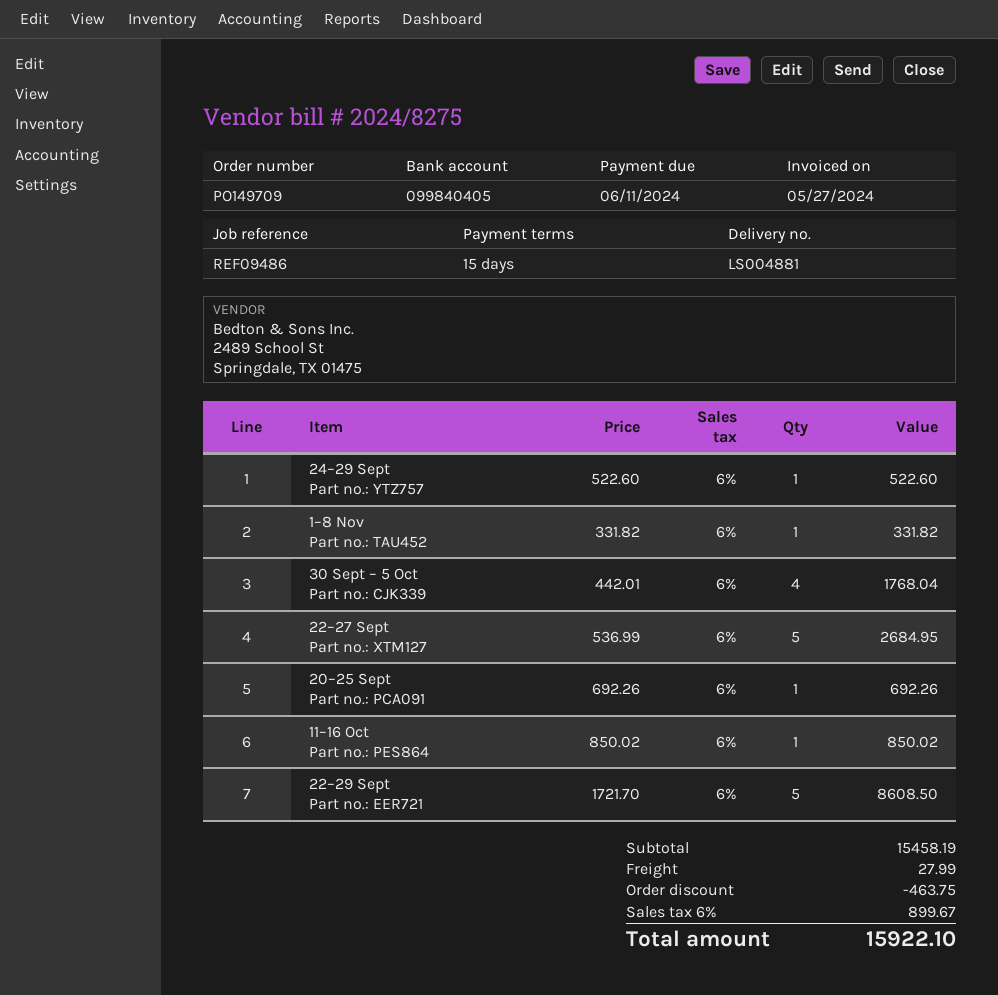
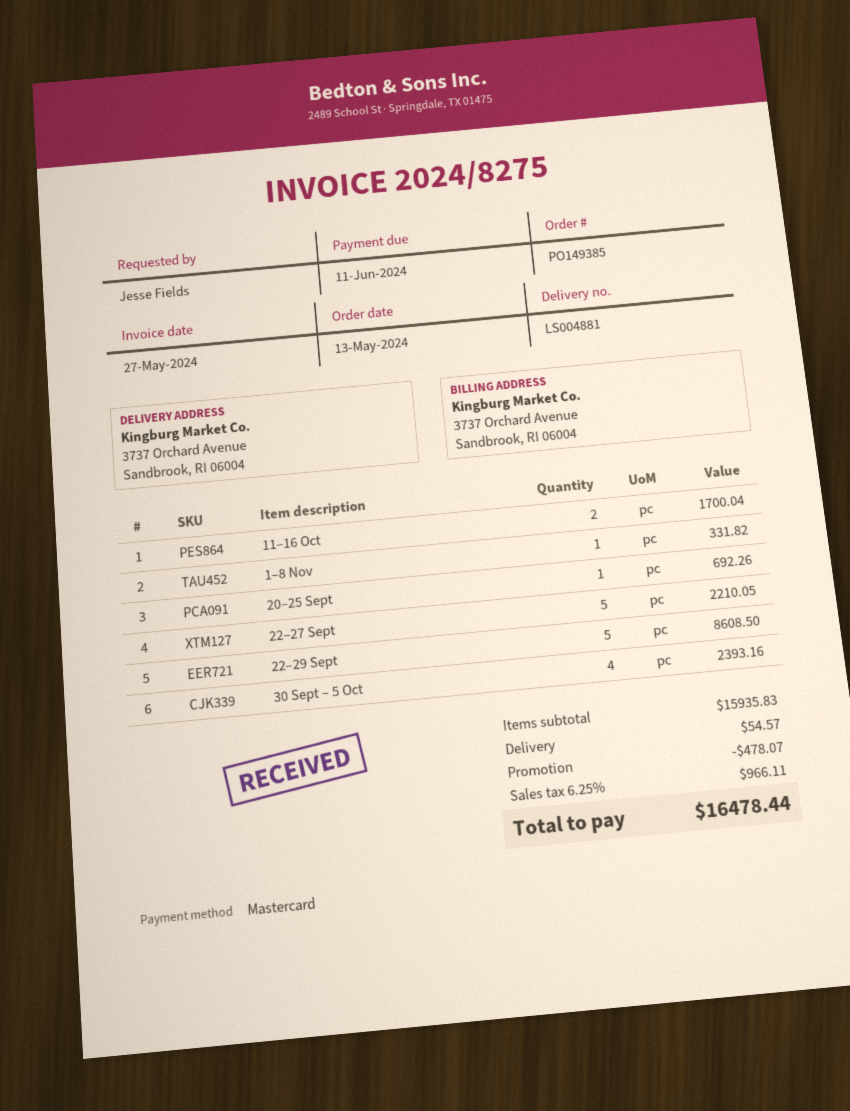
order number: PO149709 -> PO149385
24–29 Sept: 1 for 522.60 -> none
30 Sept – 5 Oct: 4 for 1768.04 -> 4 for 2393.16
22–27 Sept: 5 for 2684.95 -> 5 for 2210.05
11–16 Oct: 1 for 850.02 -> 2 for 1700.04
subtotal: 15458.19 -> 15935.83
discount: 463.75 -> 478.07
shipping: 27.99 -> 54.57
tax: 6% = 899.67 -> 6.25% = 966.11
total: 15922.10 -> 16478.44

